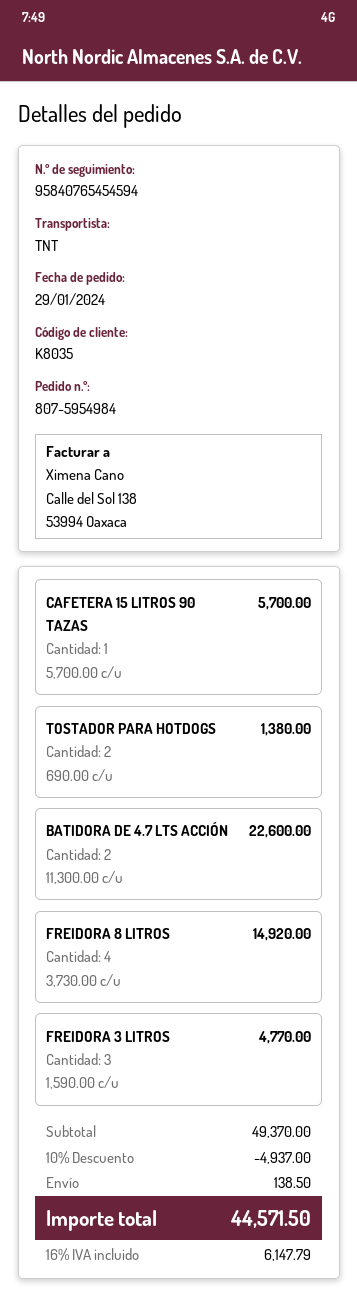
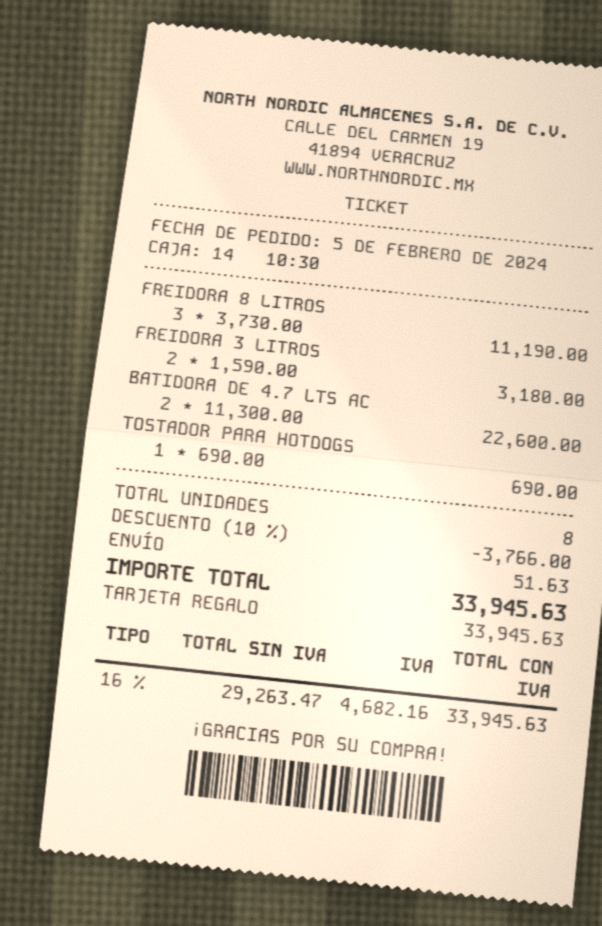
order date: 2024-01-29 -> 2024-02-05
CAFETERA 15 LITROS 90 TAZAS: 1 x 5700.00 = 5700.00 -> none
TOSTADOR PARA HOTDOGS: 2 x 690.00 = 1380.00 -> 1 x 690.00 = 690.00
FREIDORA 8 LITROS: 4 x 3730.00 = 14920.00 -> 3 x 3730.00 = 11190.00
FREIDORA 3 LITROS: 3 x 1590.00 = 4770.00 -> 2 x 1590.00 = 3180.00
discount: 10% = 4937.00 -> 10% = 3766.00
shipping: 138.50 -> 51.63
tax: 16% = 6147.79 -> 16% = 4682.16
total: 44571.50 -> 33945.63

